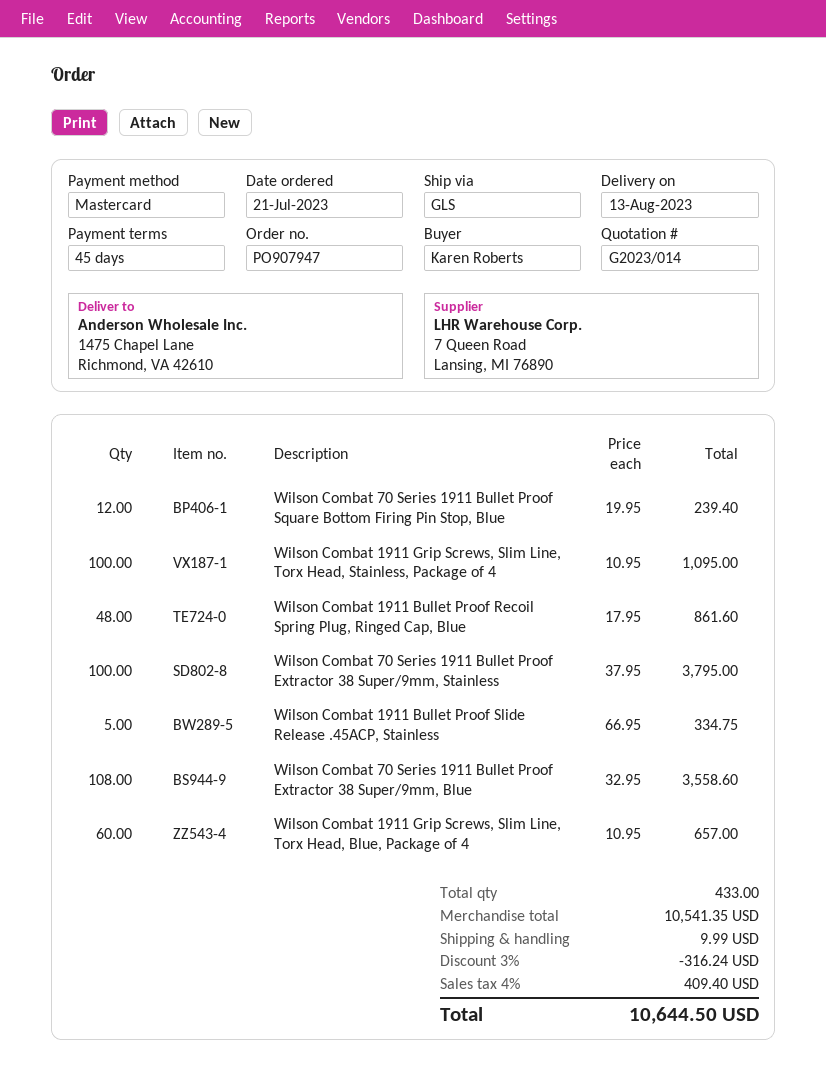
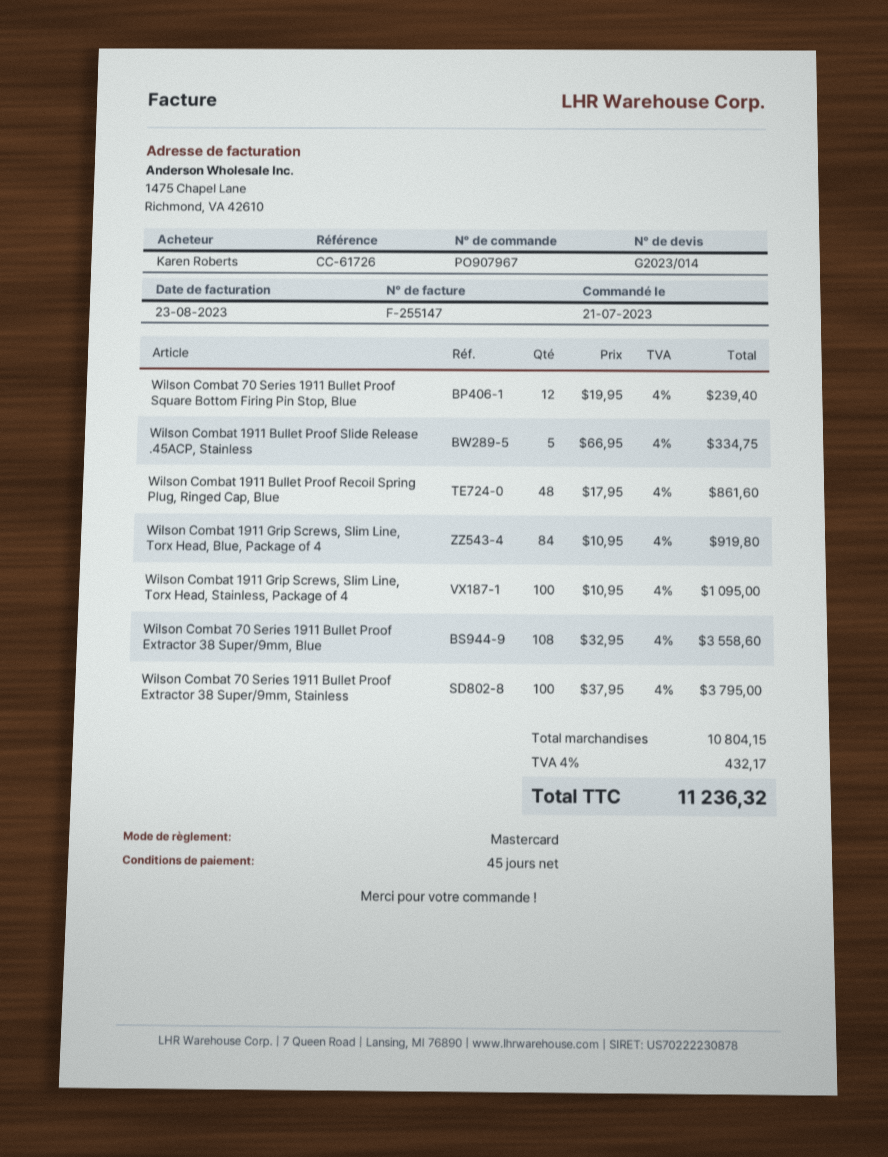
order number: PO907947 -> PO907967
Wilson Combat 1911 Grip Screws, Slim Line, Torx Head, Blue, Package of 4: 60 x 10.95 = 657.00 -> 84 x 10.95 = 919.80
subtotal: 10541.35 -> 10804.15
discount: 3% = 316.24 -> none
shipping: 9.99 -> none
tax: 4% = 409.40 -> 4% = 432.17
total: 10644.50 -> 11236.32

